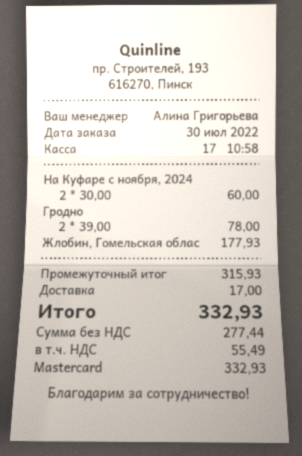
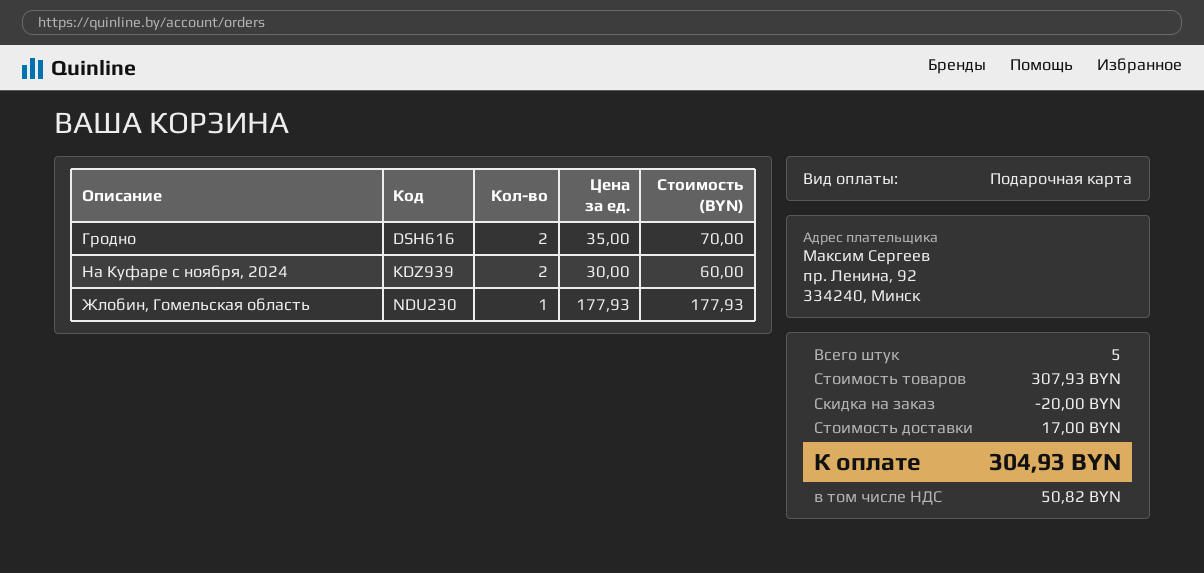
payment method: Mastercard -> gift card
Гродно: 2 x 39.00 = 78.00 -> 2 x 35.00 = 70.00
subtotal: 315.93 -> 307.93
discount: none -> 20.00
tax: 55.49 -> 50.82
total: 332.93 -> 304.93

